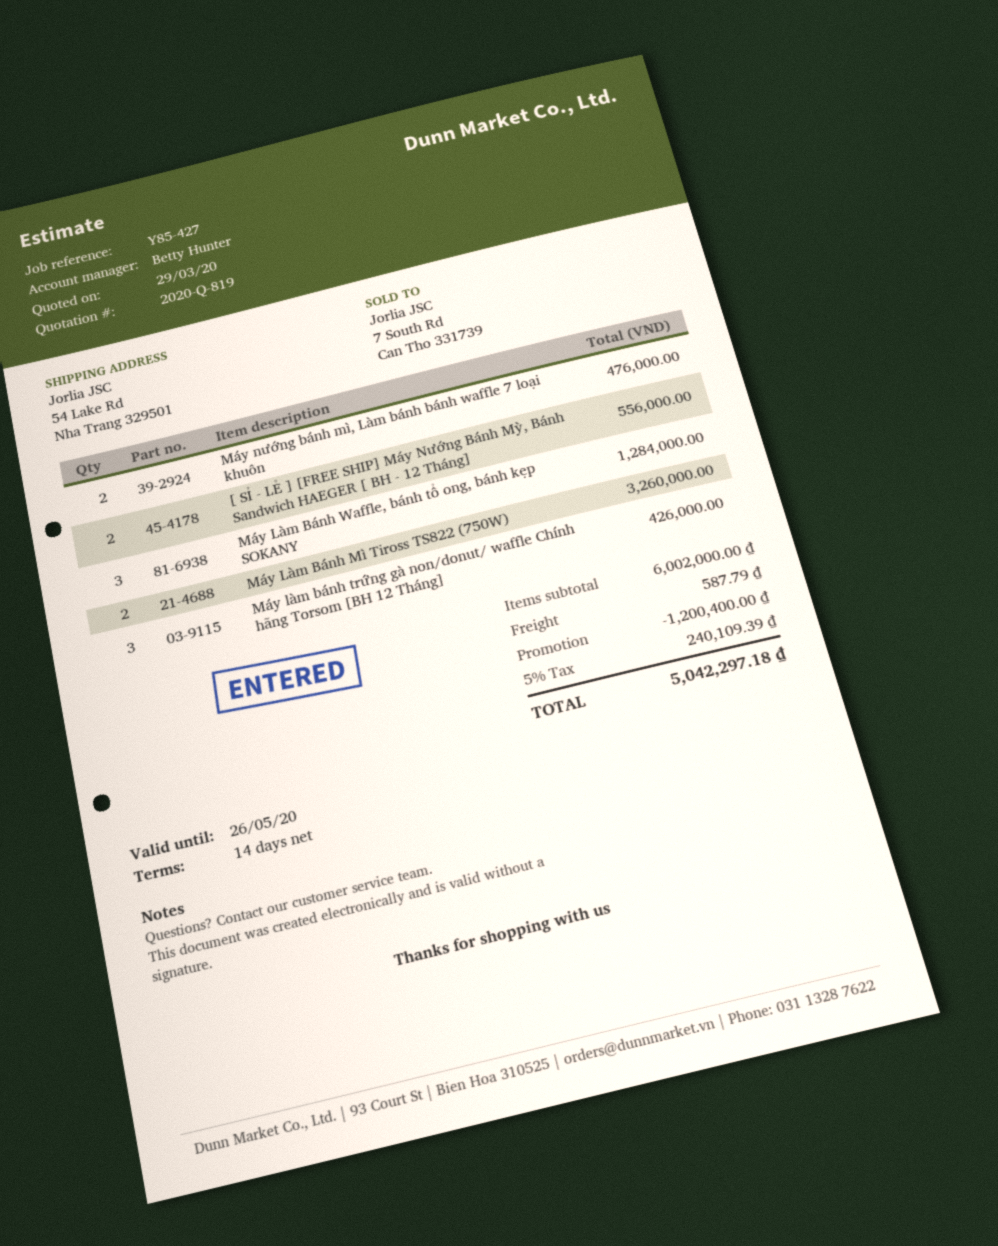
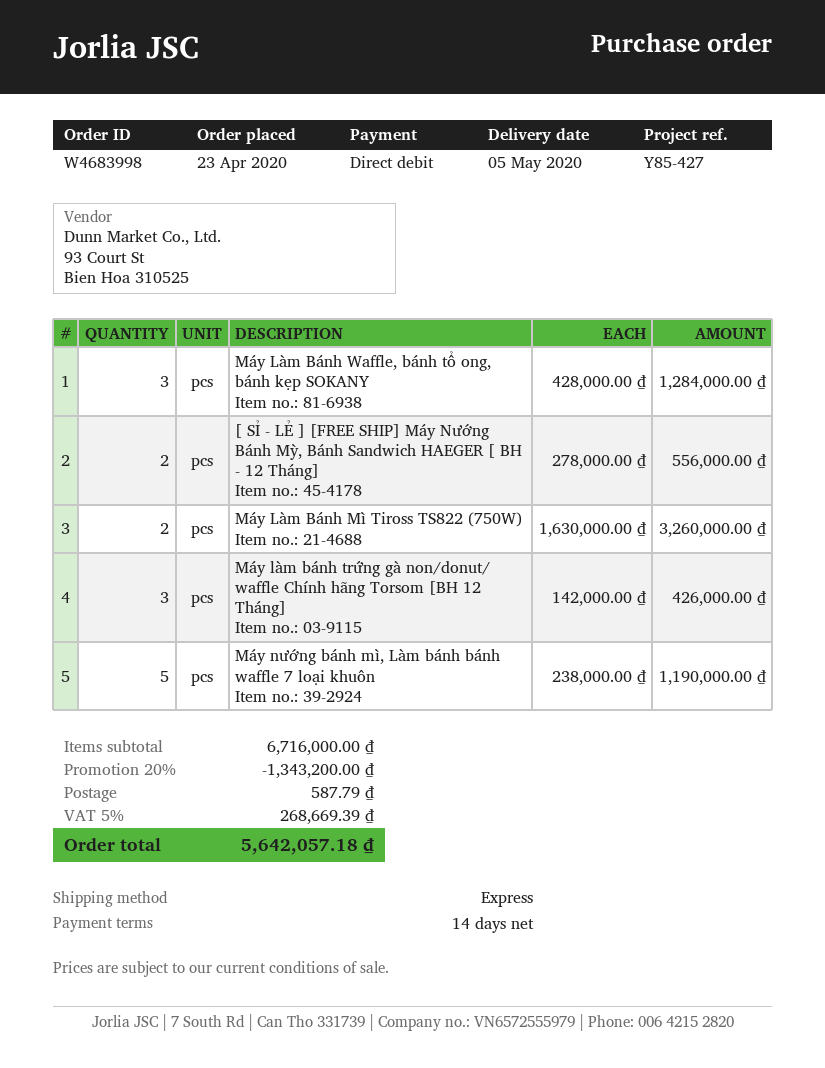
Máy nướng bánh mì, Làm bánh bánh waffle 7 loại khuôn: 2 for 476000.00 -> 5 for 1190000.00
subtotal: 6002000.00 -> 6716000.00
discount: 1200400.00 -> 1343200.00
tax: 5% = 240109.39 -> 5% = 268669.39
total: 5042297.18 -> 5642057.18

